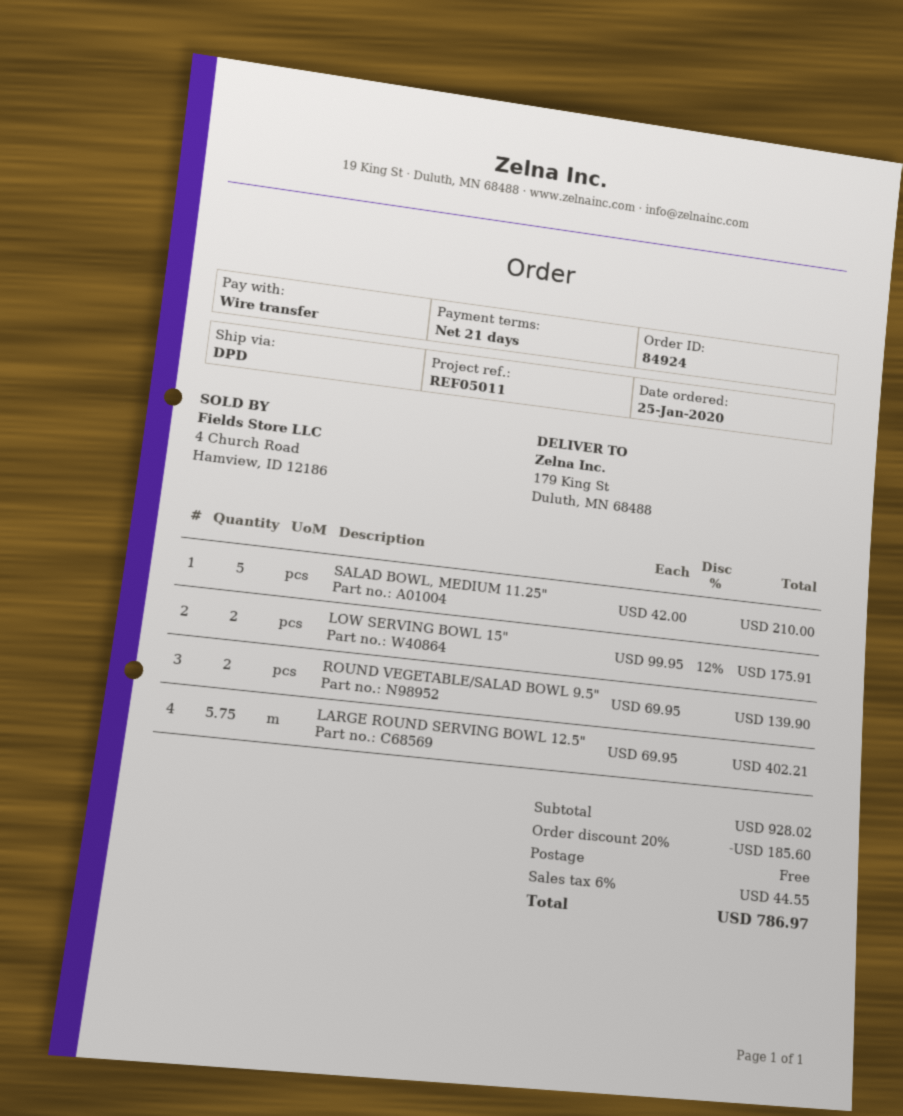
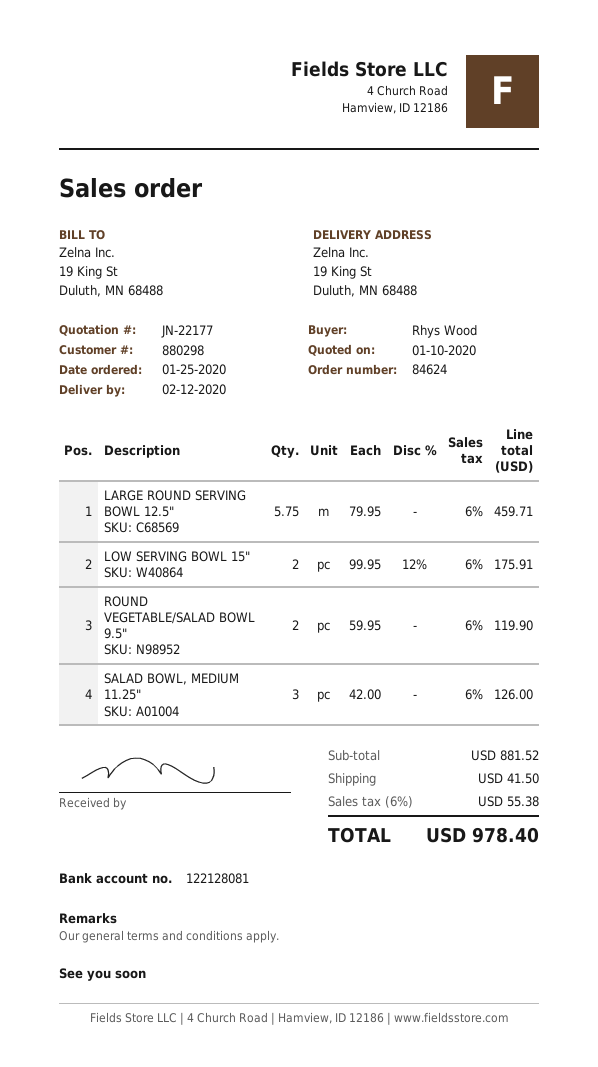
order number: 84924 -> 84624
ship to: 179 King St, Duluth, MN 68488 -> 19 King St, Duluth, MN 68488
SALAD BOWL, MEDIUM 11.25": 5 x 42.00 = 210.00 -> 3 x 42.00 = 126.00
ROUND VEGETABLE/SALAD BOWL 9.5": 2 x 69.95 = 139.90 -> 2 x 59.95 = 119.90
LARGE ROUND SERVING BOWL 12.5": 5.75 x 69.95 = 402.21 -> 5.75 x 79.95 = 459.71
subtotal: 928.02 -> 881.52
discount: 20% = 185.60 -> none
shipping: 0.00 -> 41.50
tax: 6% = 44.55 -> 6% = 55.38
total: 786.97 -> 978.40

